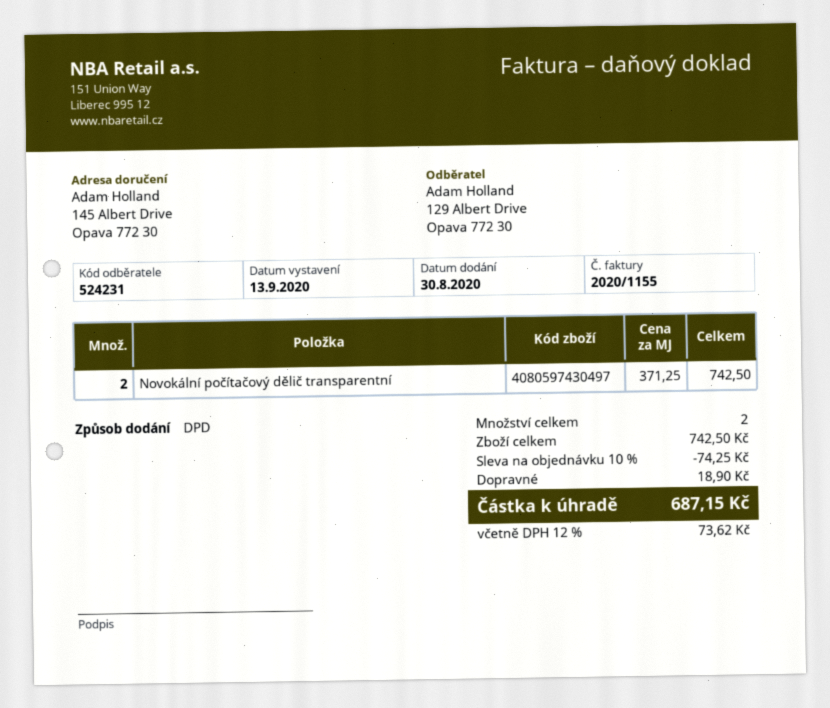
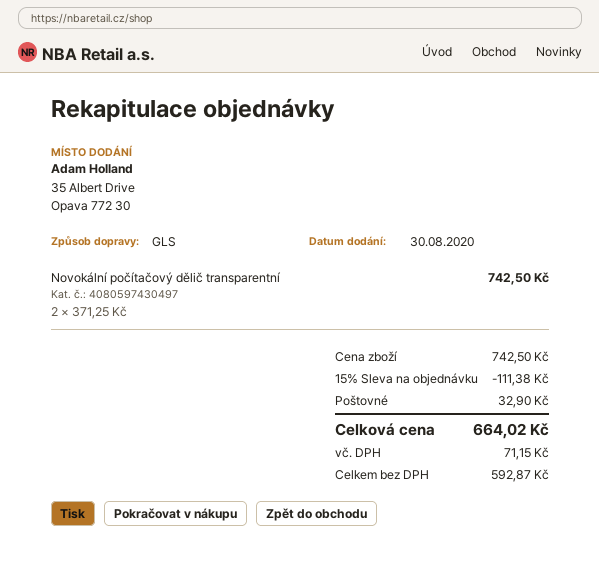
shipping method: DPD -> GLS
ship to: 145 Albert Drive, Opava 772 30 -> 35 Albert Drive, Opava 772 30
discount: 10% = 74.25 -> 15% = 111.38
shipping: 18.90 -> 32.90
tax: 73.62 -> 71.15
total: 687.15 -> 664.02

